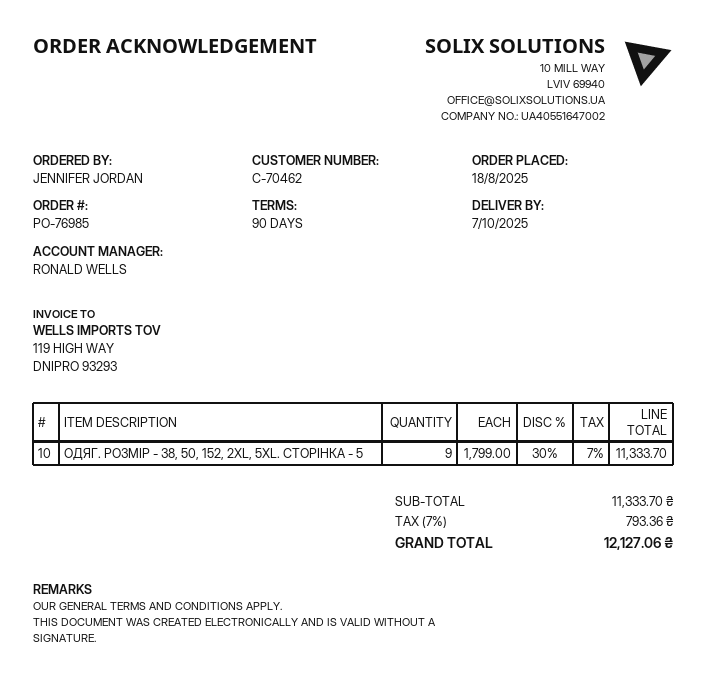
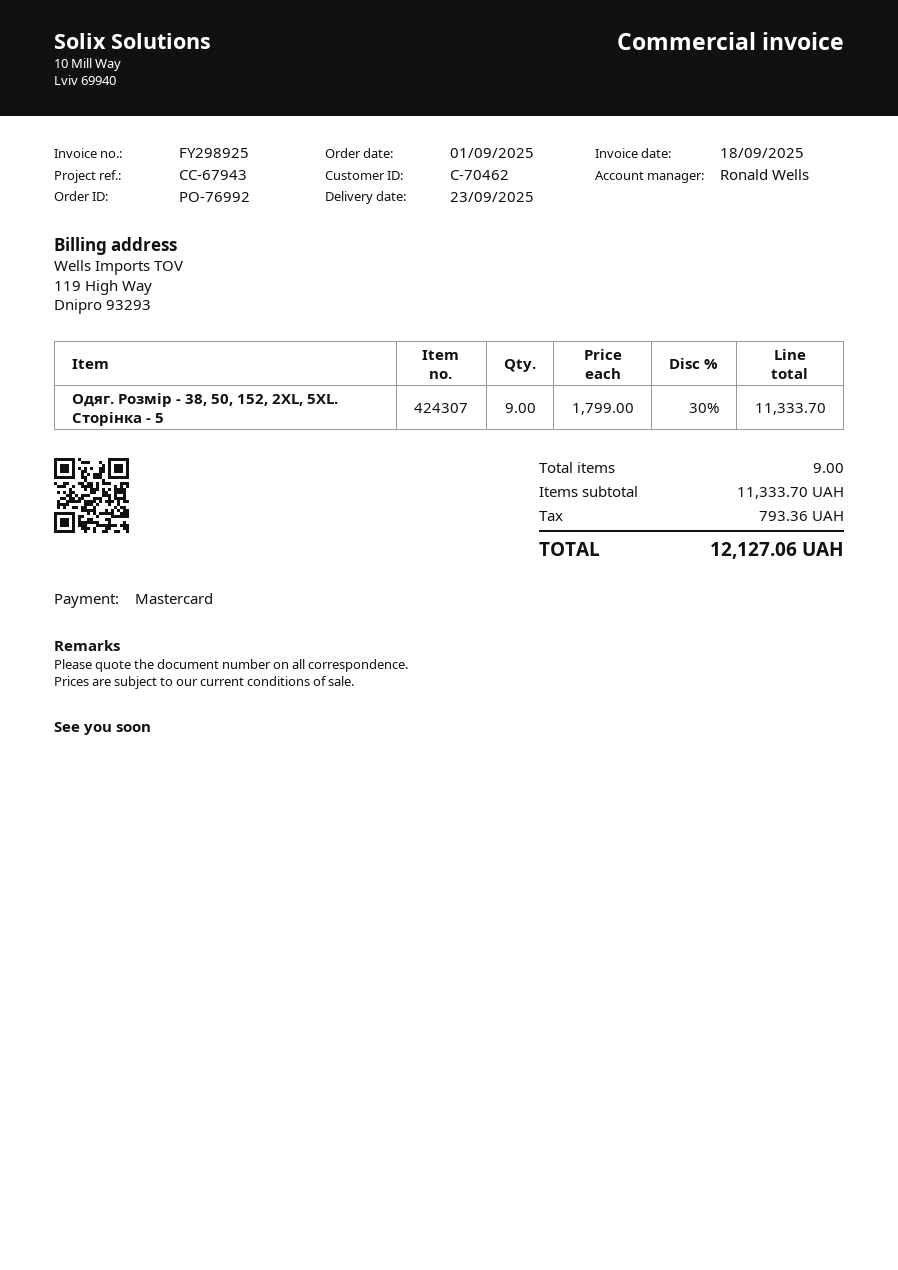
order number: PO-76985 -> PO-76992
order date: 2025-08-18 -> 2025-09-01
delivery date: 2025-10-07 -> 2025-09-23

